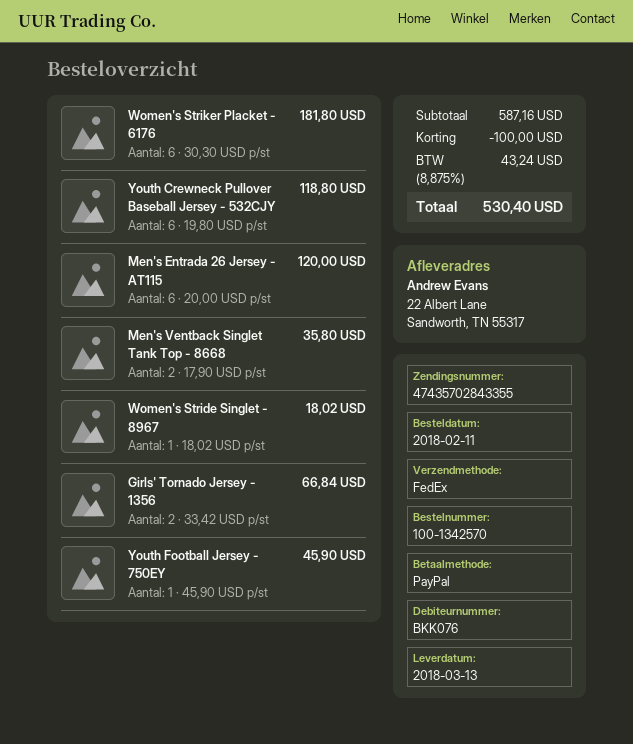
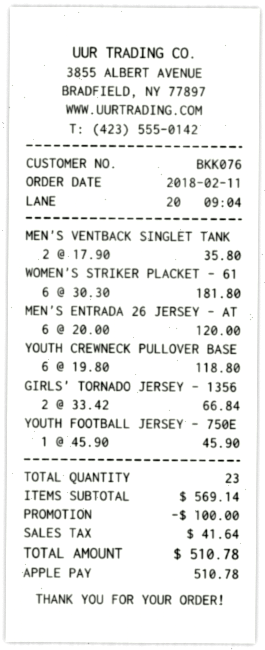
payment method: PayPal -> Apple Pay
Women's Stride Singlet - 8967: 1 x 18.02 = 18.02 -> none
subtotal: 587.16 -> 569.14
tax: 43.24 -> 41.64
total: 530.40 -> 510.78

